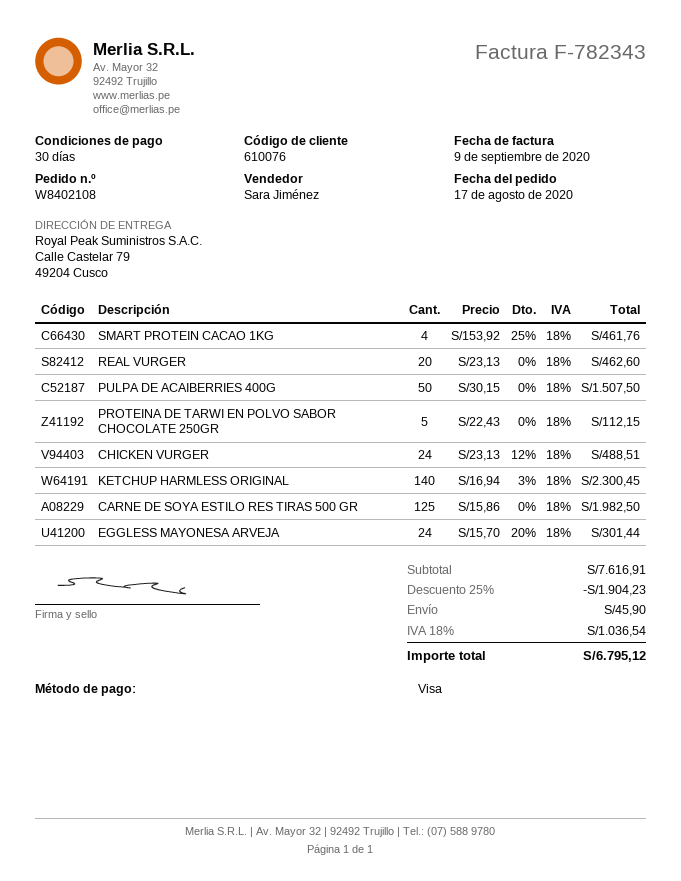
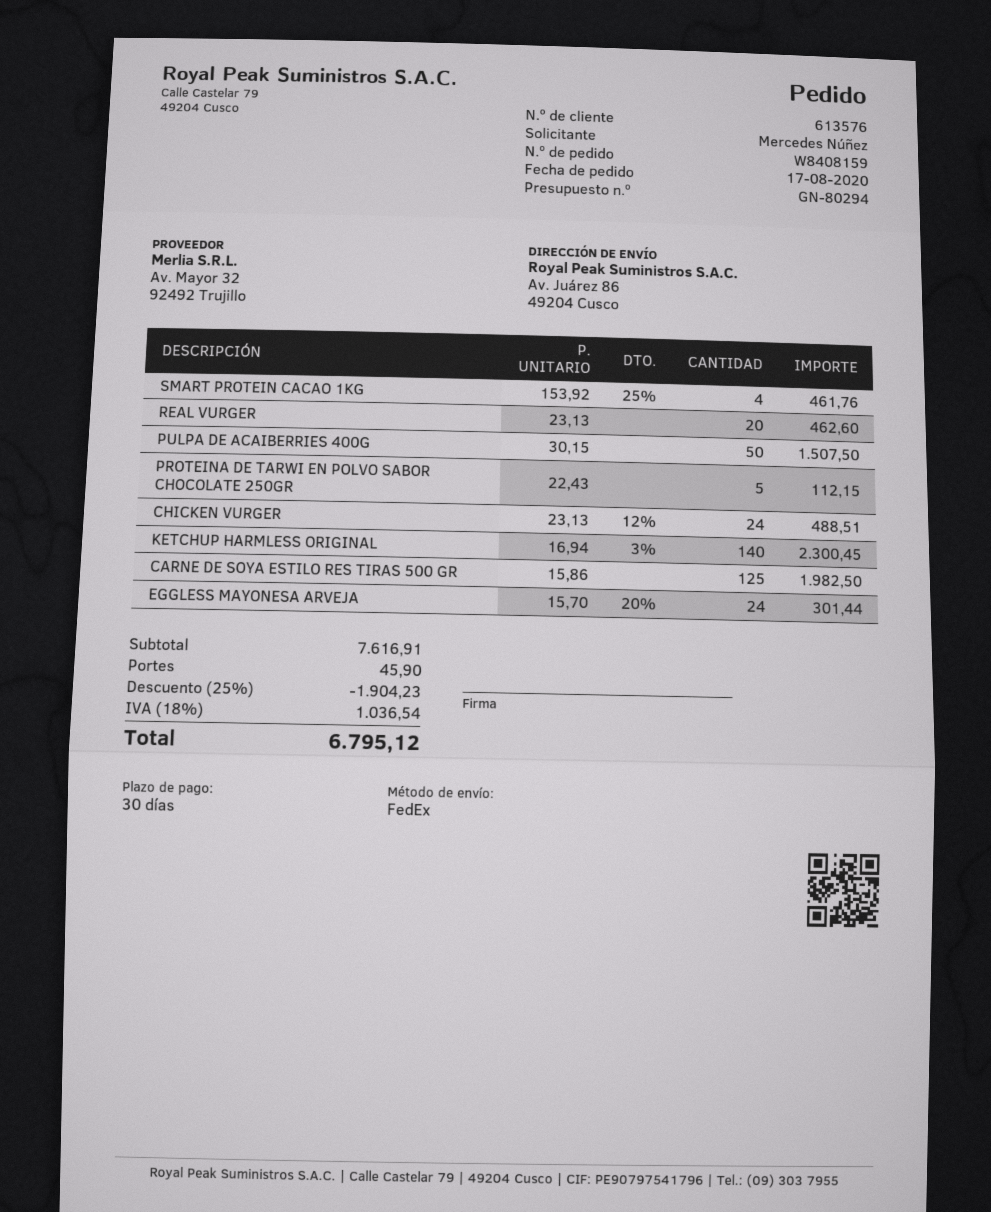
order number: W8402108 -> W8408159
customer number: 610076 -> 613576
ship to: Calle Castelar 79, 49204 Cusco -> Av. Juárez 86, 49204 Cusco

